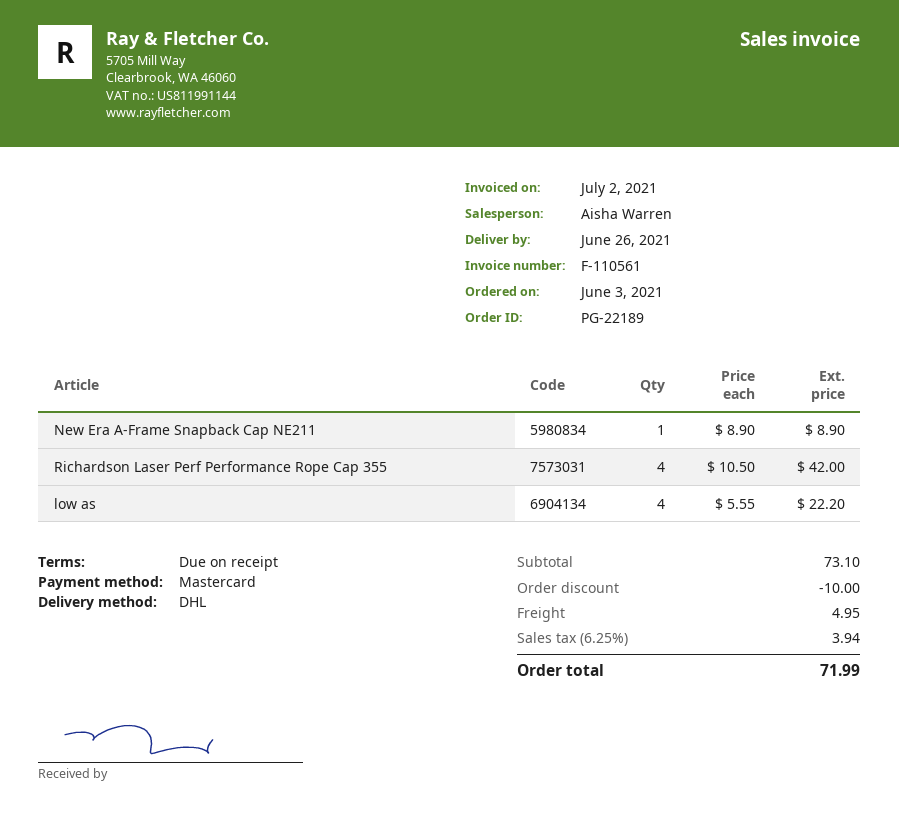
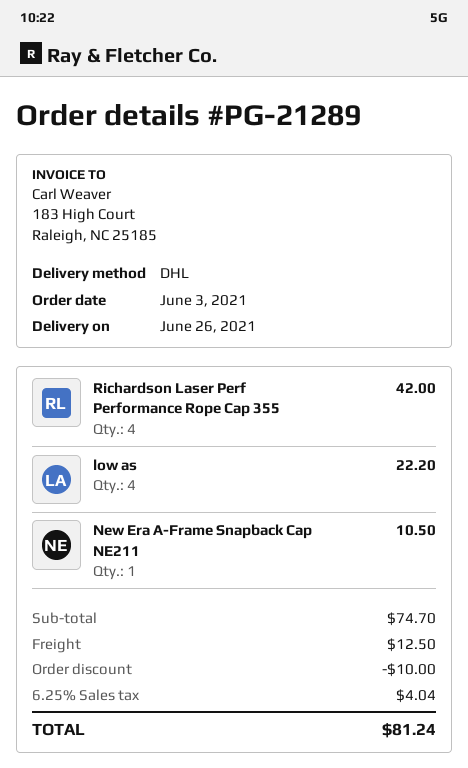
order number: PG-22189 -> PG-21289
New Era A-Frame Snapback Cap NE211: 1 for 8.90 -> 1 for 10.50
subtotal: 73.10 -> 74.70
shipping: 4.95 -> 12.50
tax: 6.25% = 3.94 -> 6.25% = 4.04
total: 71.99 -> 81.24

